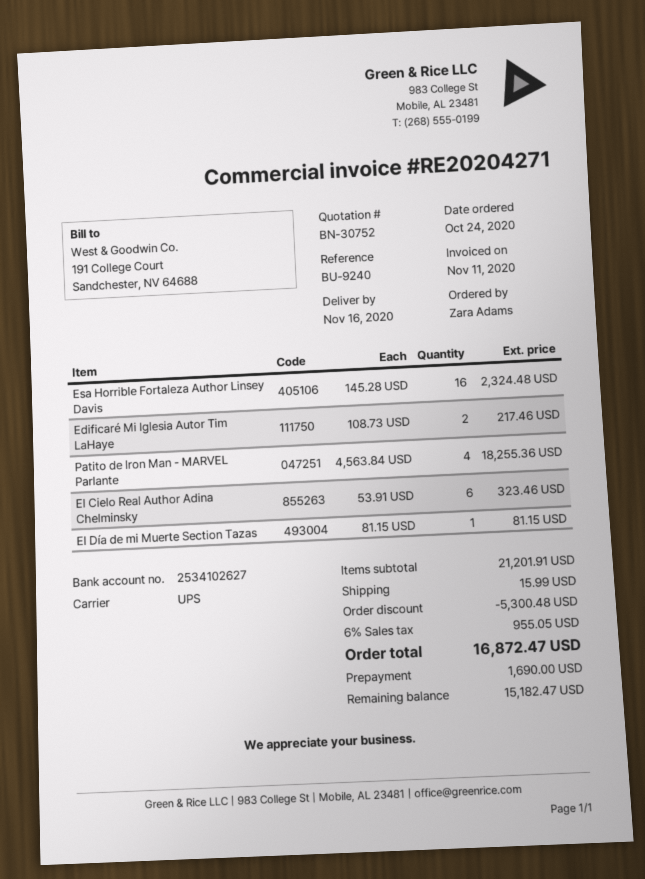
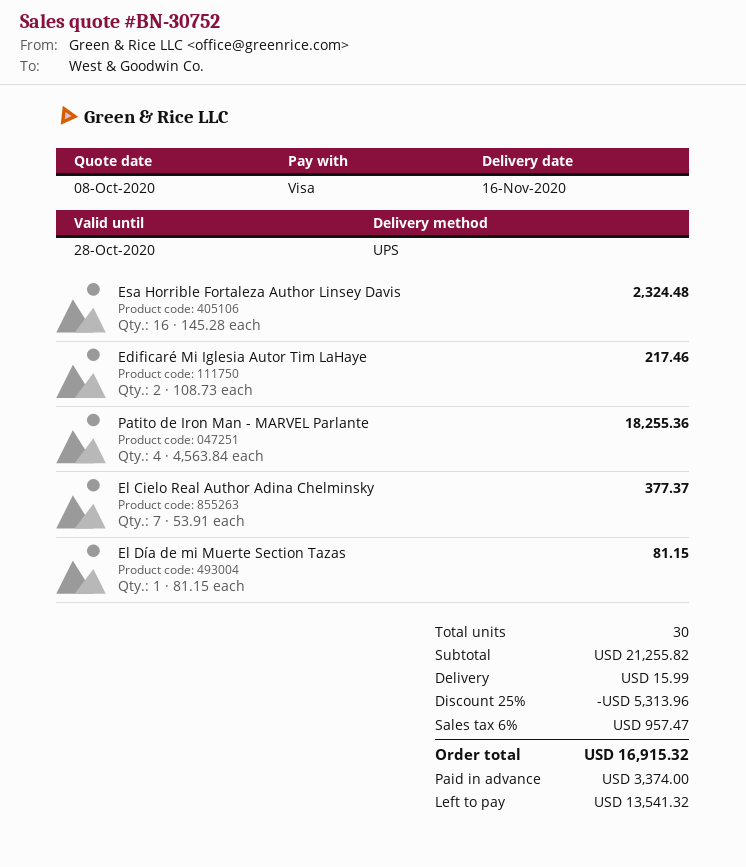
El Cielo Real Author Adina Chelminsky: 6 x 53.91 = 323.46 -> 7 x 53.91 = 377.37
subtotal: 21201.91 -> 21255.82
discount: 5300.48 -> 5313.96
tax: 6% = 955.05 -> 6% = 957.47
total: 16872.47 -> 16915.32
deposit: 1690.00 -> 3374.00
balance: 15182.47 -> 13541.32

